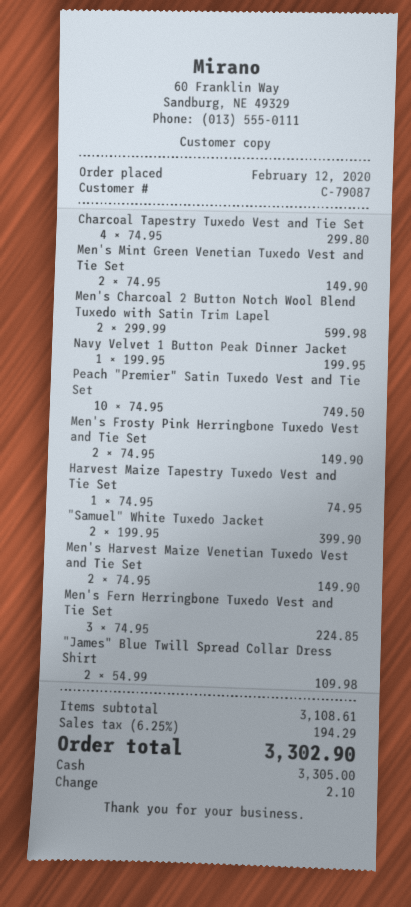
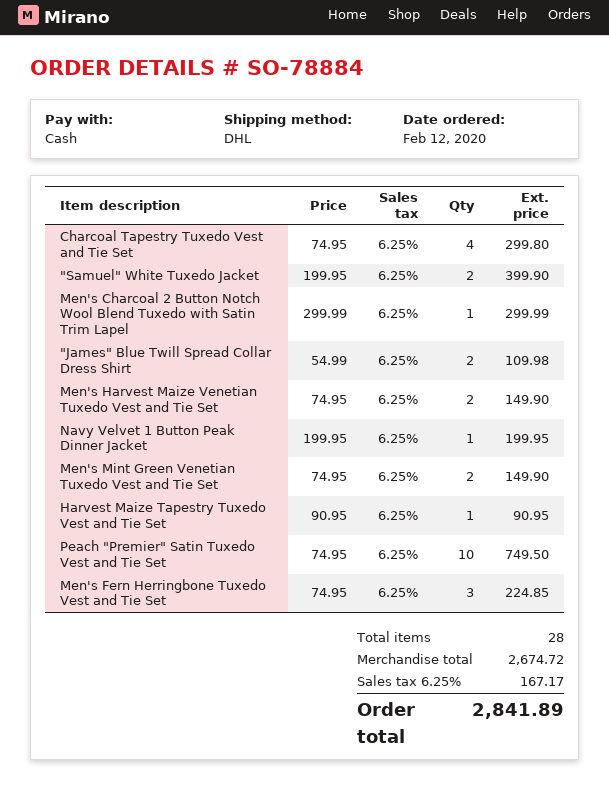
Men's Charcoal 2 Button Notch Wool Blend Tuxedo with Satin Trim Lapel: 2 x 299.99 = 599.98 -> 1 x 299.99 = 299.99
Men's Frosty Pink Herringbone Tuxedo Vest and Tie Set: 2 x 74.95 = 149.90 -> none
Harvest Maize Tapestry Tuxedo Vest and Tie Set: 1 x 74.95 = 74.95 -> 1 x 90.95 = 90.95
subtotal: 3108.61 -> 2674.72
tax: 6.25% = 194.29 -> 6.25% = 167.17
total: 3302.90 -> 2841.89

